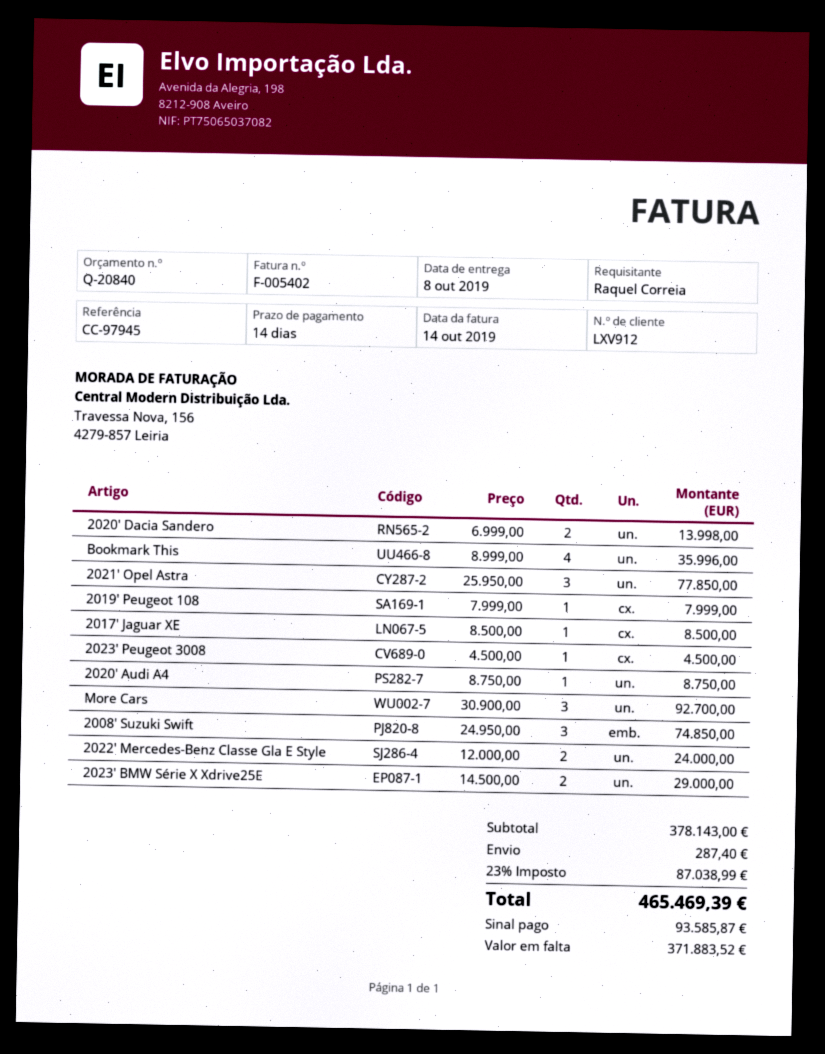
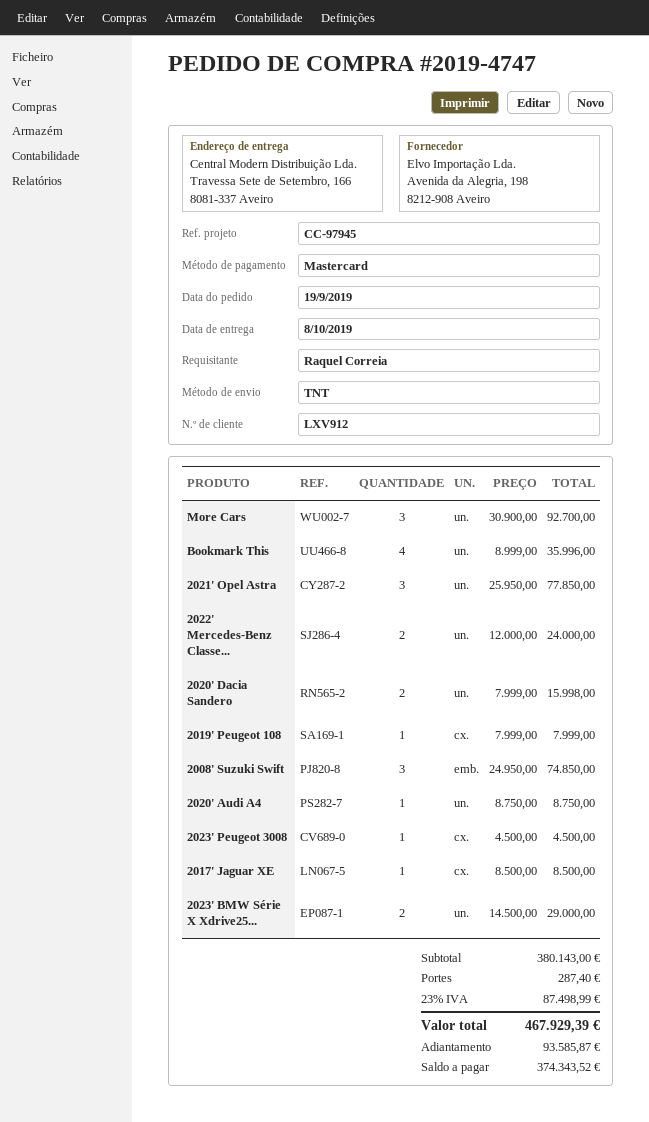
2020' Dacia Sandero: 2 x 6999.00 = 13998.00 -> 2 x 7999.00 = 15998.00
subtotal: 378143.00 -> 380143.00
tax: 23% = 87038.99 -> 23% = 87498.99
total: 465469.39 -> 467929.39
balance: 371883.52 -> 374343.52

